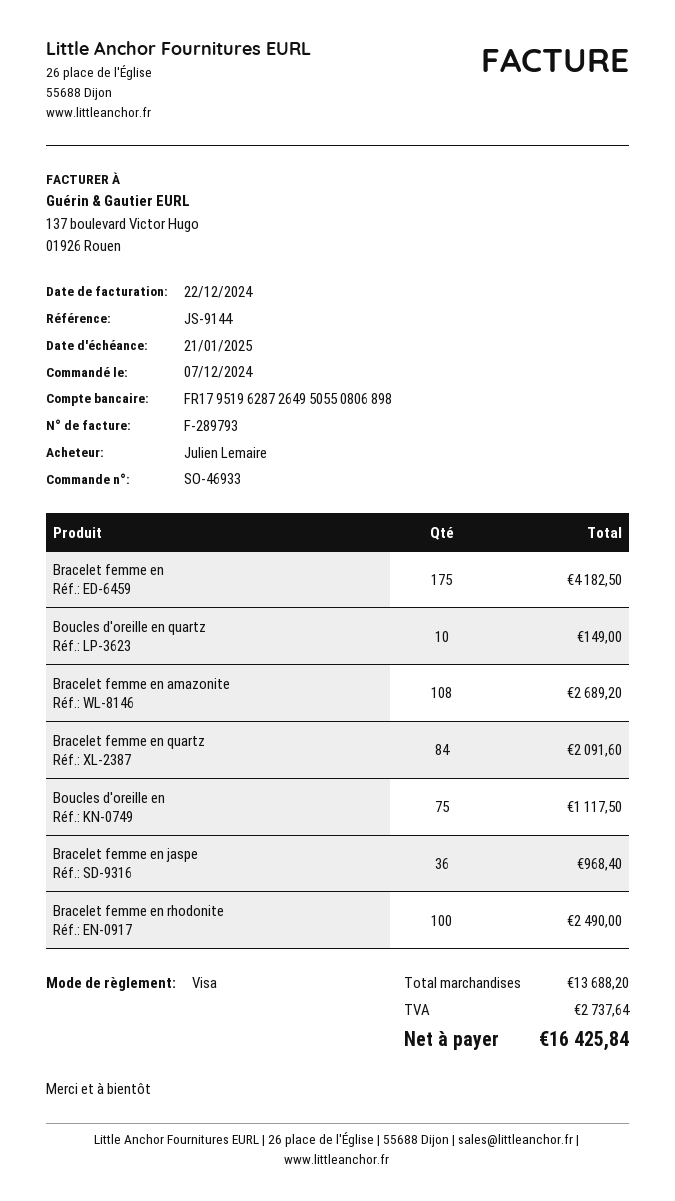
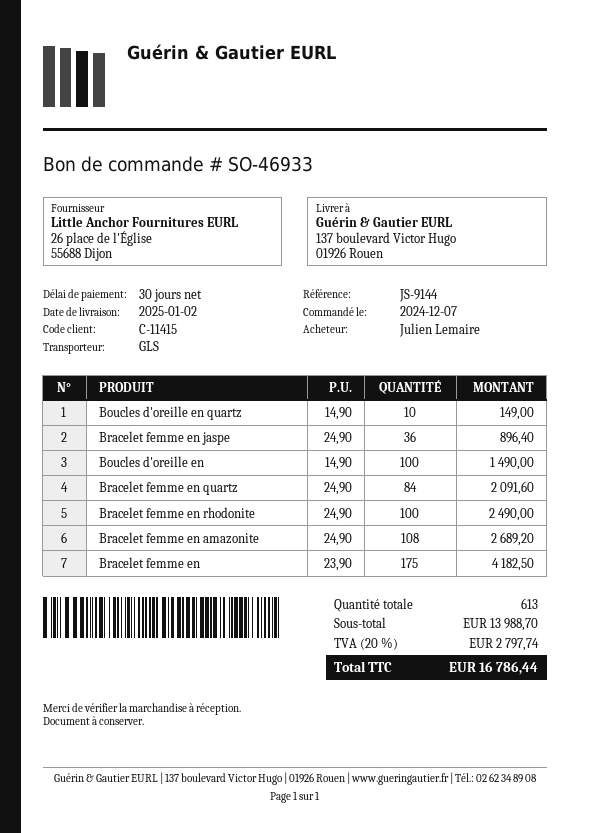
Boucles d'oreille en: 75 for 1117.50 -> 100 for 1490.00
Bracelet femme en jaspe: 36 for 968.40 -> 36 for 896.40
subtotal: 13688.20 -> 13988.70
tax: 2737.64 -> 2797.74
total: 16425.84 -> 16786.44

